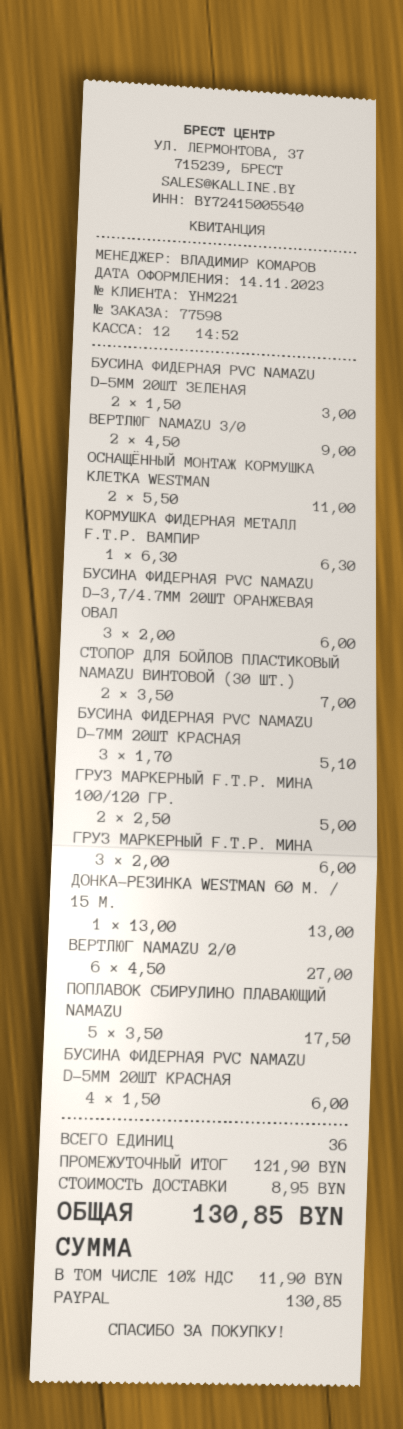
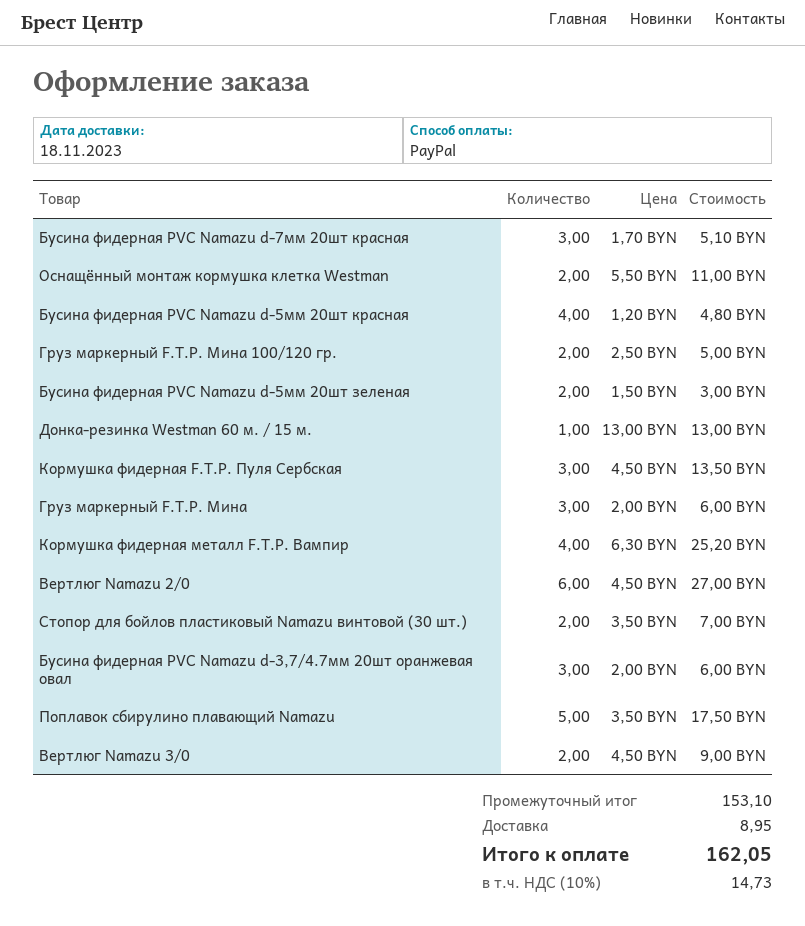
КОРМУШКА ФИДЕРНАЯ МЕТАЛЛ F.T.P. ВАМПИР: 1 x 6.30 = 6.30 -> 4 x 6.30 = 25.20
БУСИНА ФИДЕРНАЯ PVC NAMAZU D-5ММ 20ШТ КРАСНАЯ: 4 x 1.50 = 6.00 -> 4 x 1.20 = 4.80
Кормушка фидерная F.T.P. Пуля Сербская: none -> 3 x 4.50 = 13.50
subtotal: 121.90 -> 153.10
tax: 10% = 11.90 -> 10% = 14.73
total: 130.85 -> 162.05

